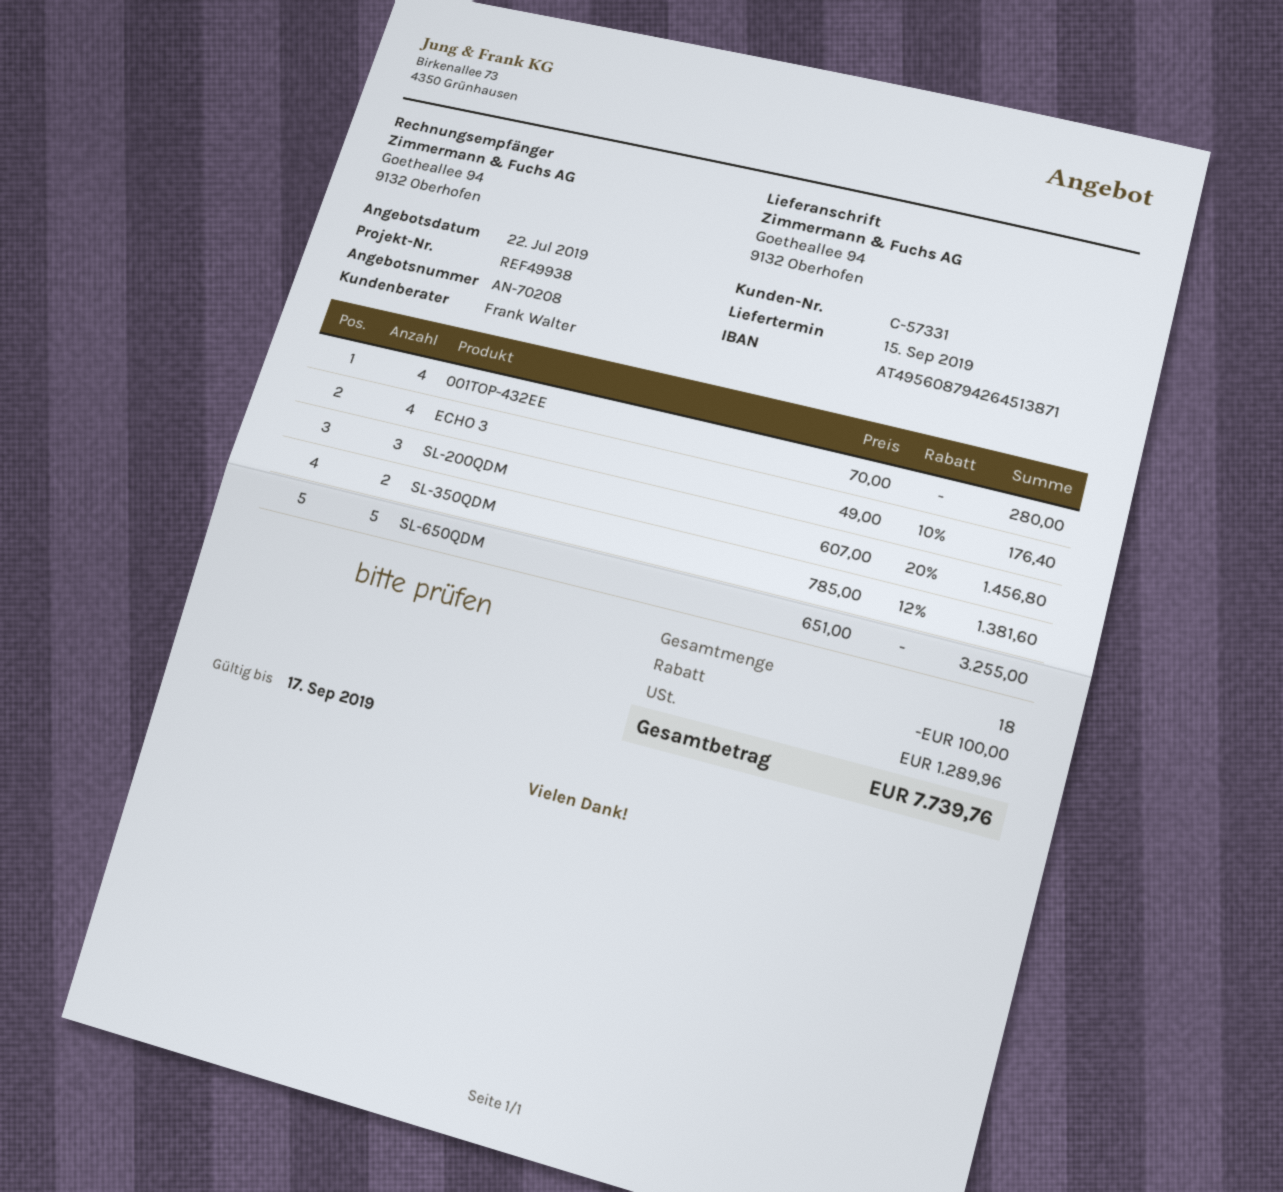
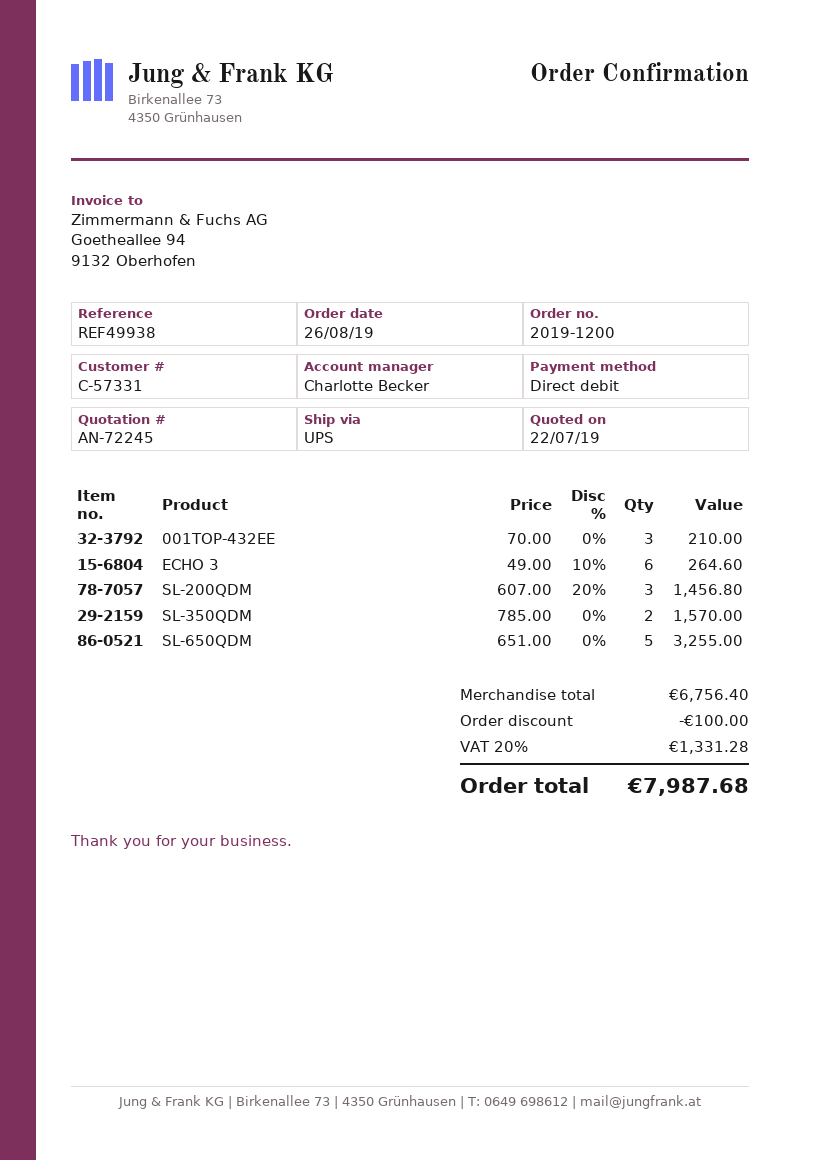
quote number: AN-70208 -> AN-72245
sales rep: Frank Walter -> Charlotte Becker
001TOP-432EE: 4 x 70.00 = 280.00 -> 3 x 70.00 = 210.00
ECHO 3: 4 x 49.00 - 10% = 176.40 -> 6 x 49.00 - 10% = 264.60
SL-350QDM: 2 x 785.00 - 12% = 1381.60 -> 2 x 785.00 = 1570.00
tax: 1289.96 -> 1331.28
total: 7739.76 -> 7987.68

